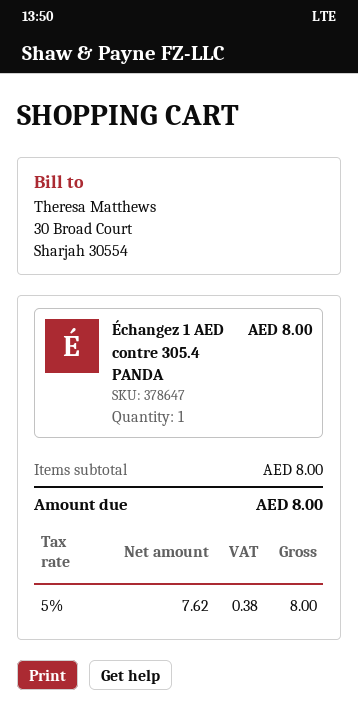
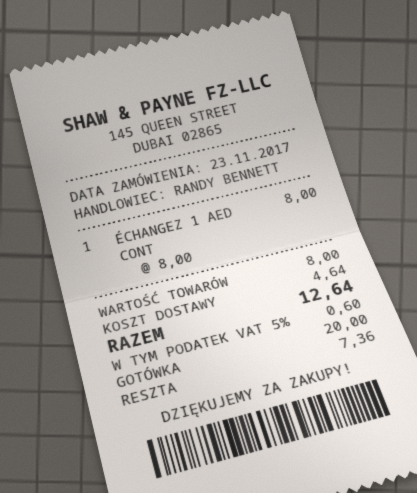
shipping: none -> 4.64
tax: 5% = 0.38 -> 5% = 0.60
total: 8.00 -> 12.64

